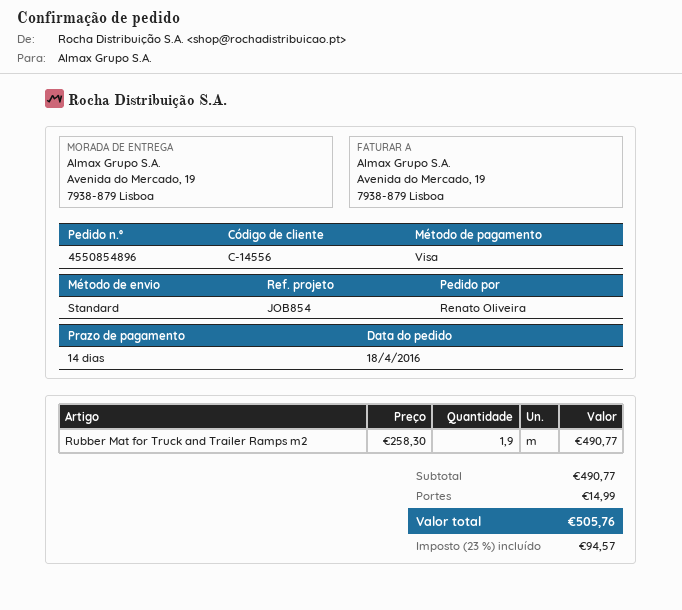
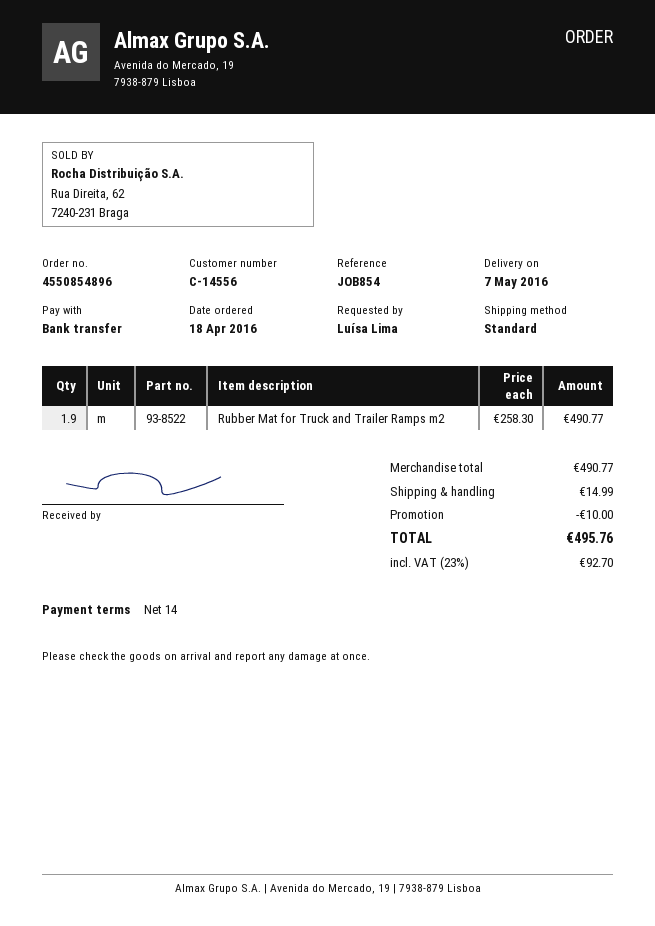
ordered by: Renato Oliveira -> Luísa Lima
payment method: Visa -> bank transfer
discount: none -> 10.00
tax: 23% = 94.57 -> 23% = 92.70
total: 505.76 -> 495.76

